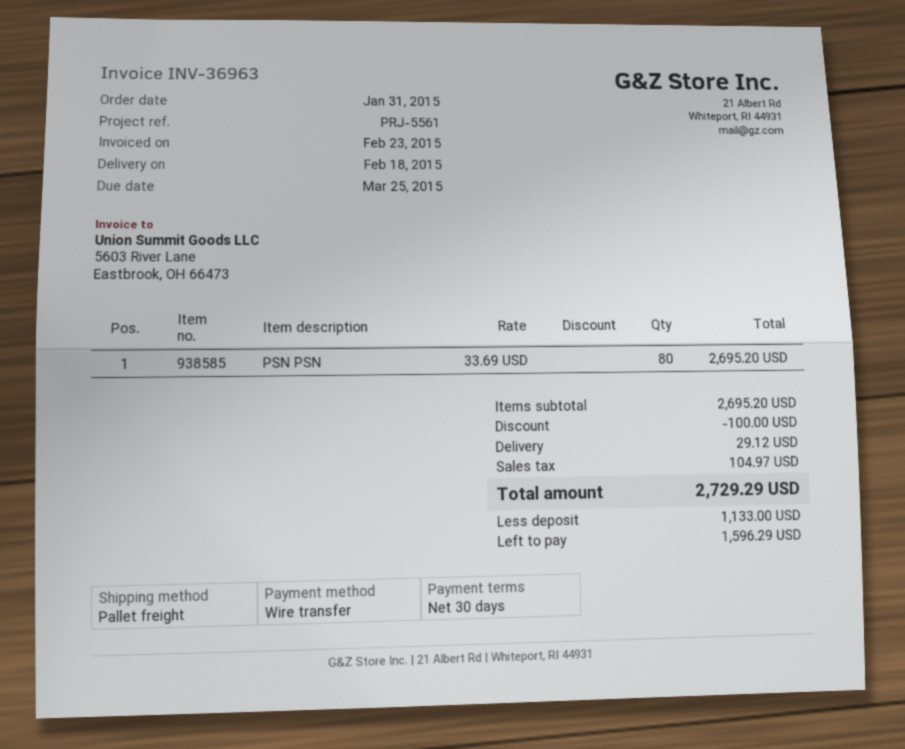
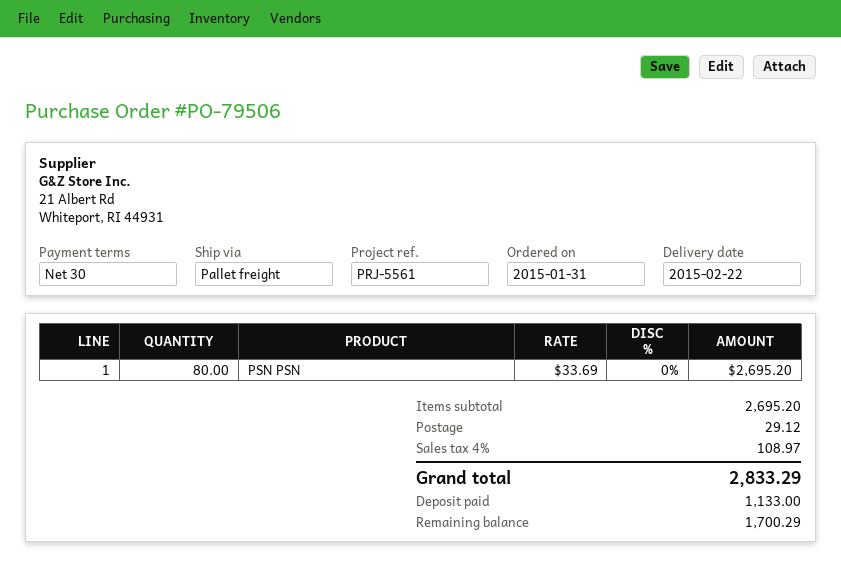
delivery date: 2015-02-18 -> 2015-02-22
discount: 100.00 -> none
tax: 104.97 -> 108.97
total: 2729.29 -> 2833.29
balance: 1596.29 -> 1700.29

